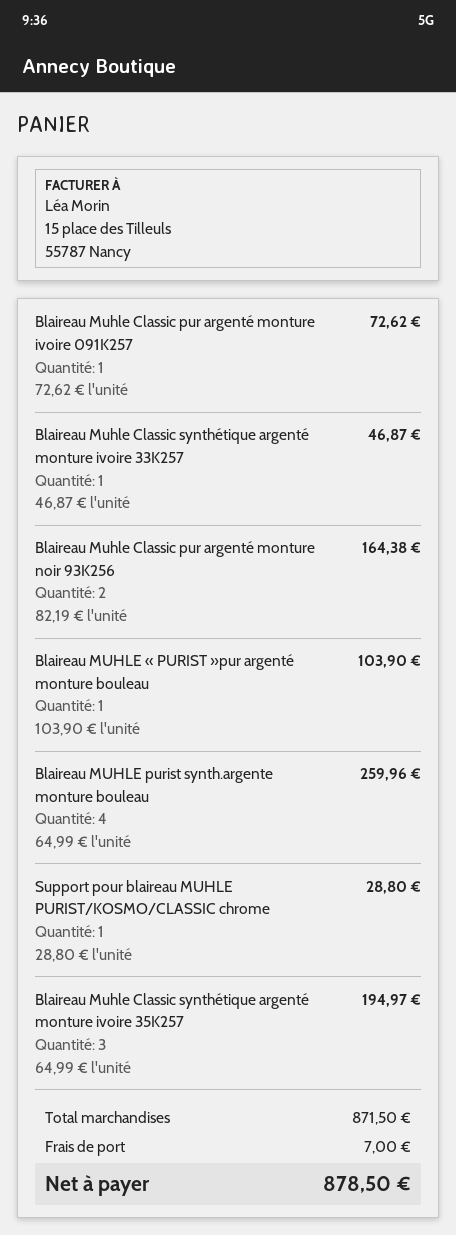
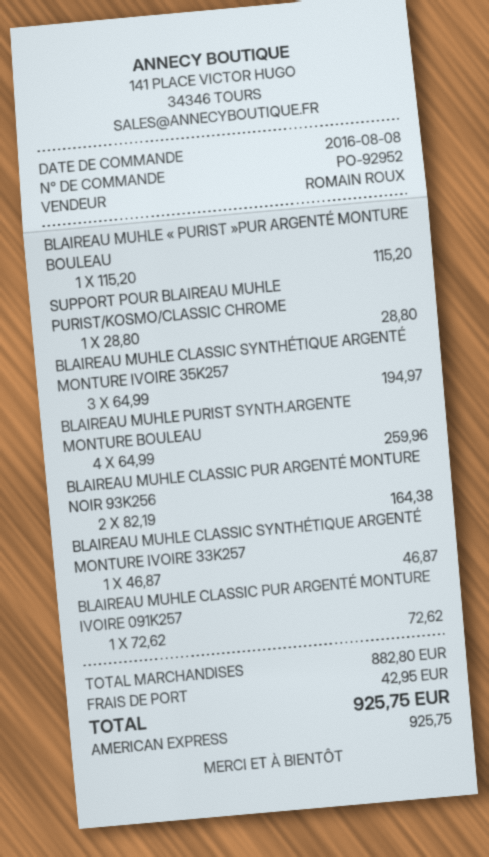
Blaireau MUHLE « PURIST »pur argenté monture bouleau: 1 x 103.90 = 103.90 -> 1 x 115.20 = 115.20
subtotal: 871.50 -> 882.80
shipping: 7.00 -> 42.95
total: 878.50 -> 925.75

